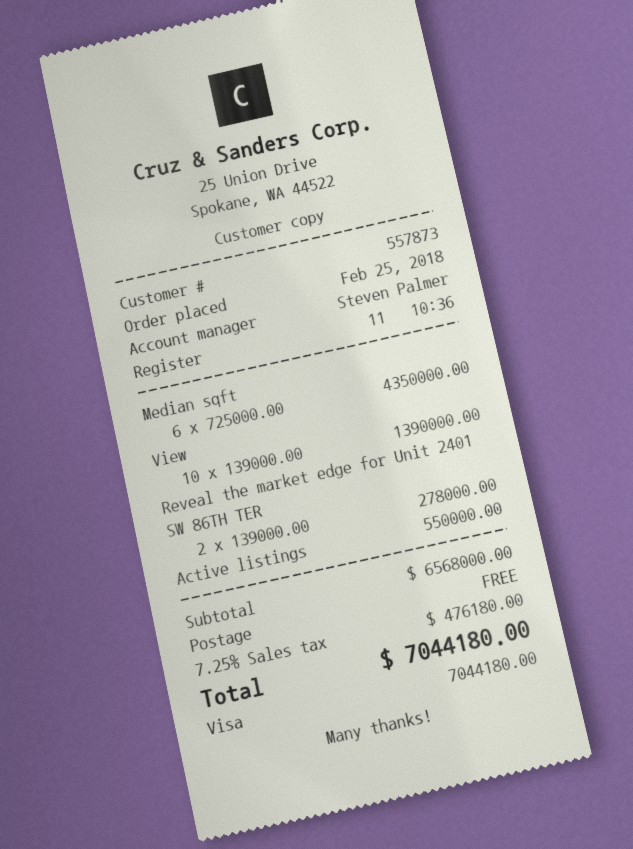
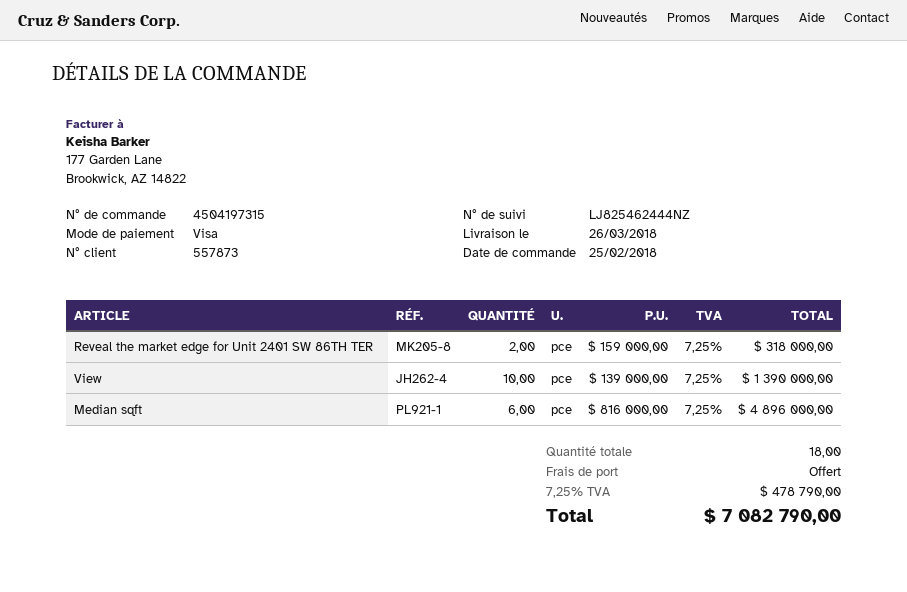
Median sqft: 6 x 725000.00 = 4350000.00 -> 6 x 816000.00 = 4896000.00
Reveal the market edge for Unit 2401 SW 86TH TER: 2 x 139000.00 = 278000.00 -> 2 x 159000.00 = 318000.00
Active listings: 1 x 550000.00 = 550000.00 -> none
tax: 7.25% = 476180.00 -> 7.25% = 478790.00
total: 7044180.00 -> 7082790.00

